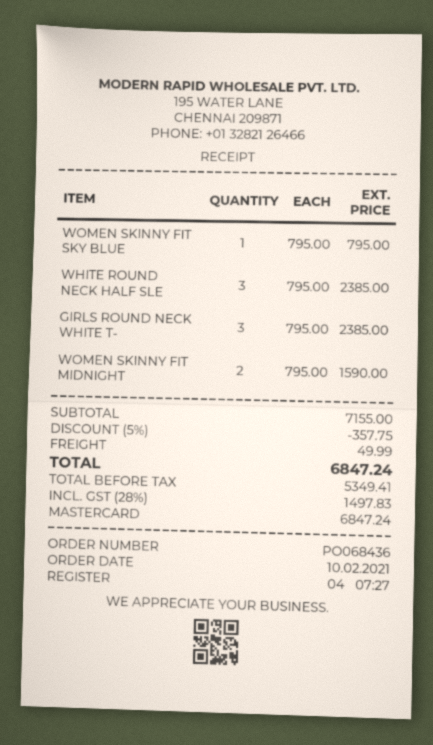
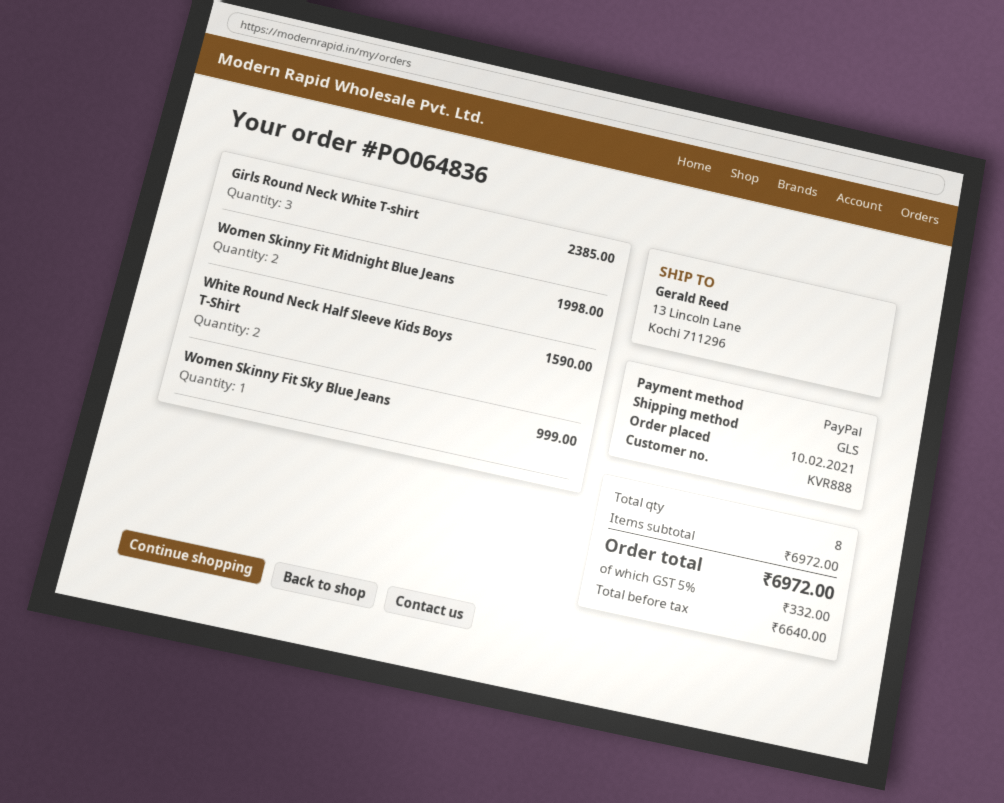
order number: PO068436 -> PO064836
payment method: Mastercard -> PayPal
WOMEN SKINNY FIT SKY BLUE: 1 for 795.00 -> 1 for 999.00
WHITE ROUND NECK HALF SLE: 3 for 2385.00 -> 2 for 1590.00
WOMEN SKINNY FIT MIDNIGHT: 2 for 1590.00 -> 2 for 1998.00
subtotal: 7155.00 -> 6972.00
discount: 5% = 357.75 -> none
shipping: 49.99 -> none
net: 5349.41 -> 6640.00
tax: 28% = 1497.83 -> 5% = 332.00
total: 6847.24 -> 6972.00

